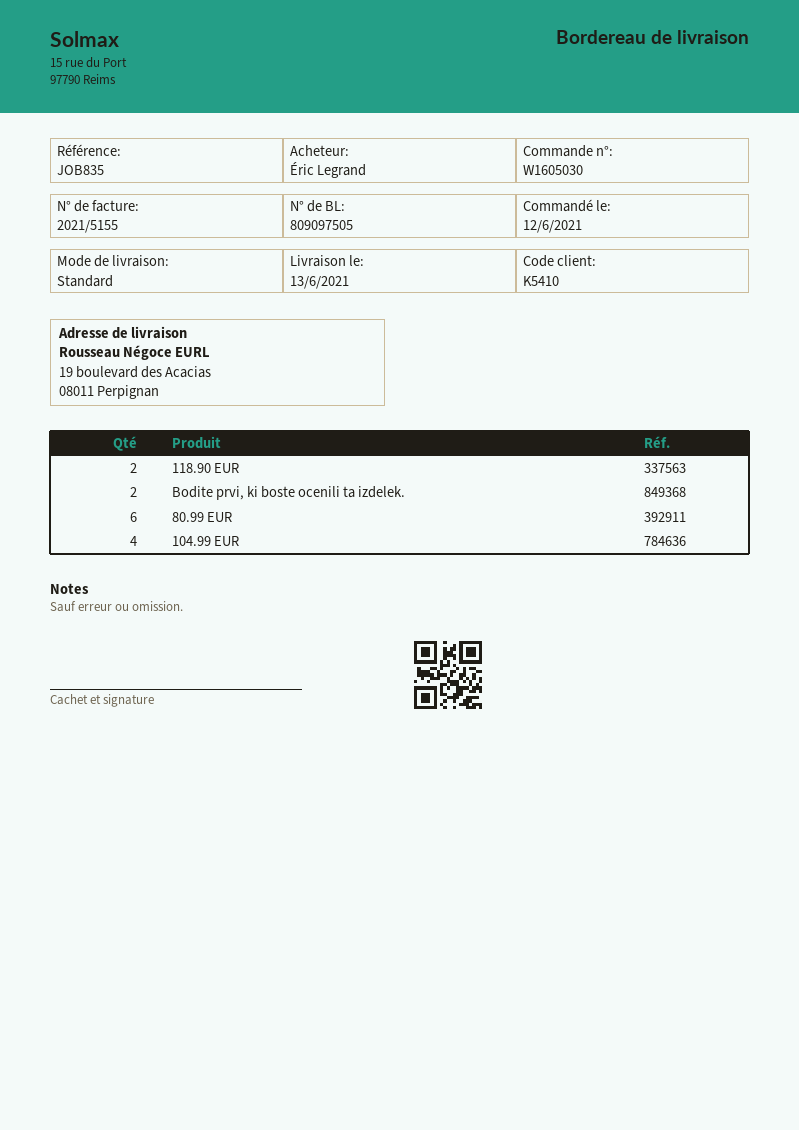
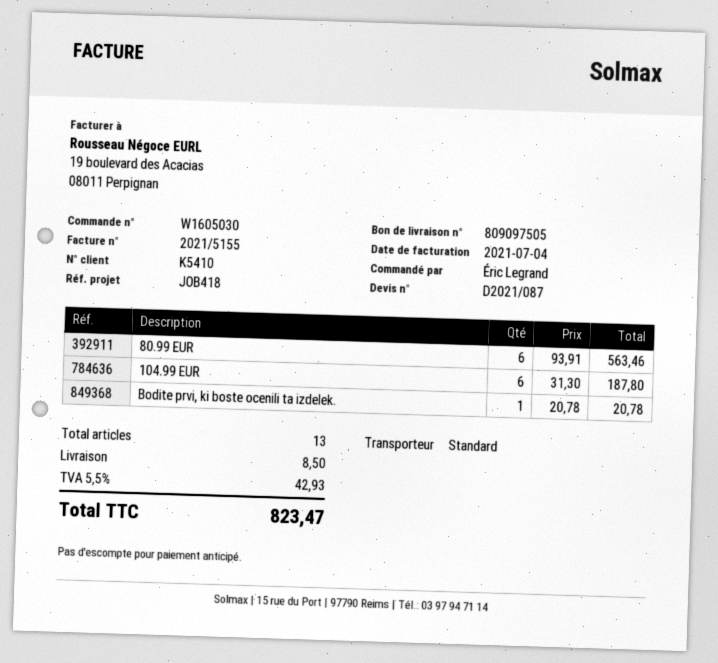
reference: JOB835 -> JOB418
118.90 EUR: 2 -> none
Bodite prvi, ki boste ocenili ta izdelek.: 2 -> 1
104.99 EUR: 4 -> 6

